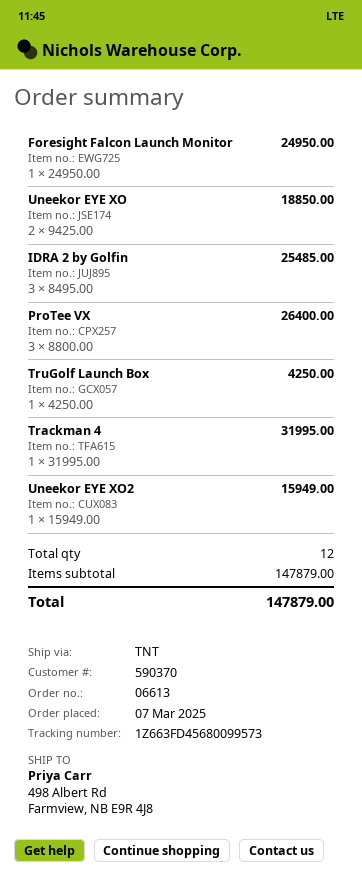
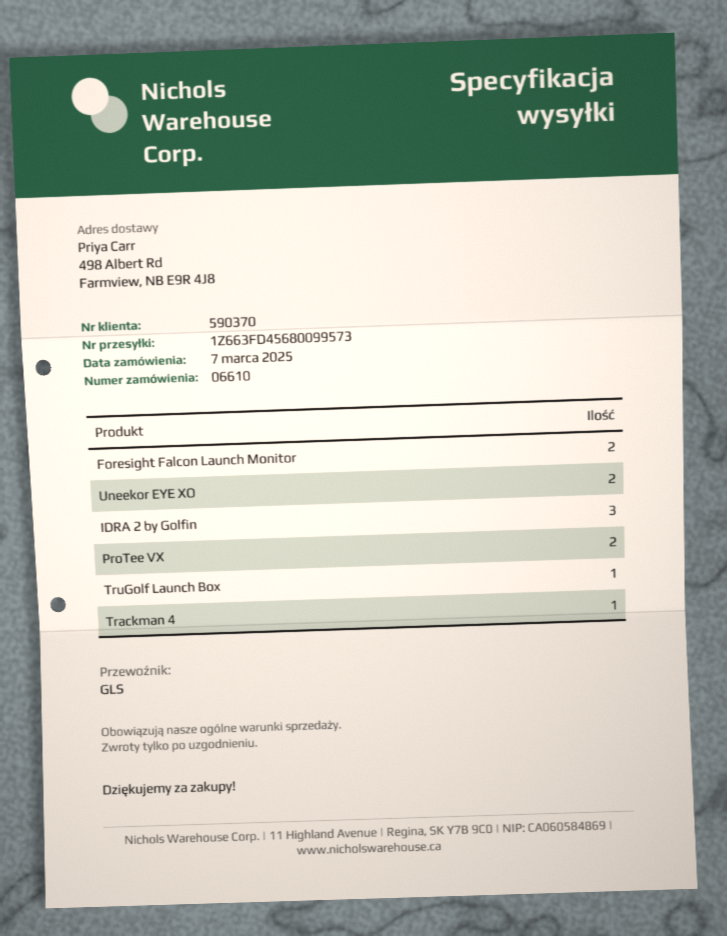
order number: 06613 -> 06610
shipping method: TNT -> GLS
Foresight Falcon Launch Monitor: 1 -> 2
ProTee VX: 3 -> 2
Uneekor EYE XO2: 1 -> none

